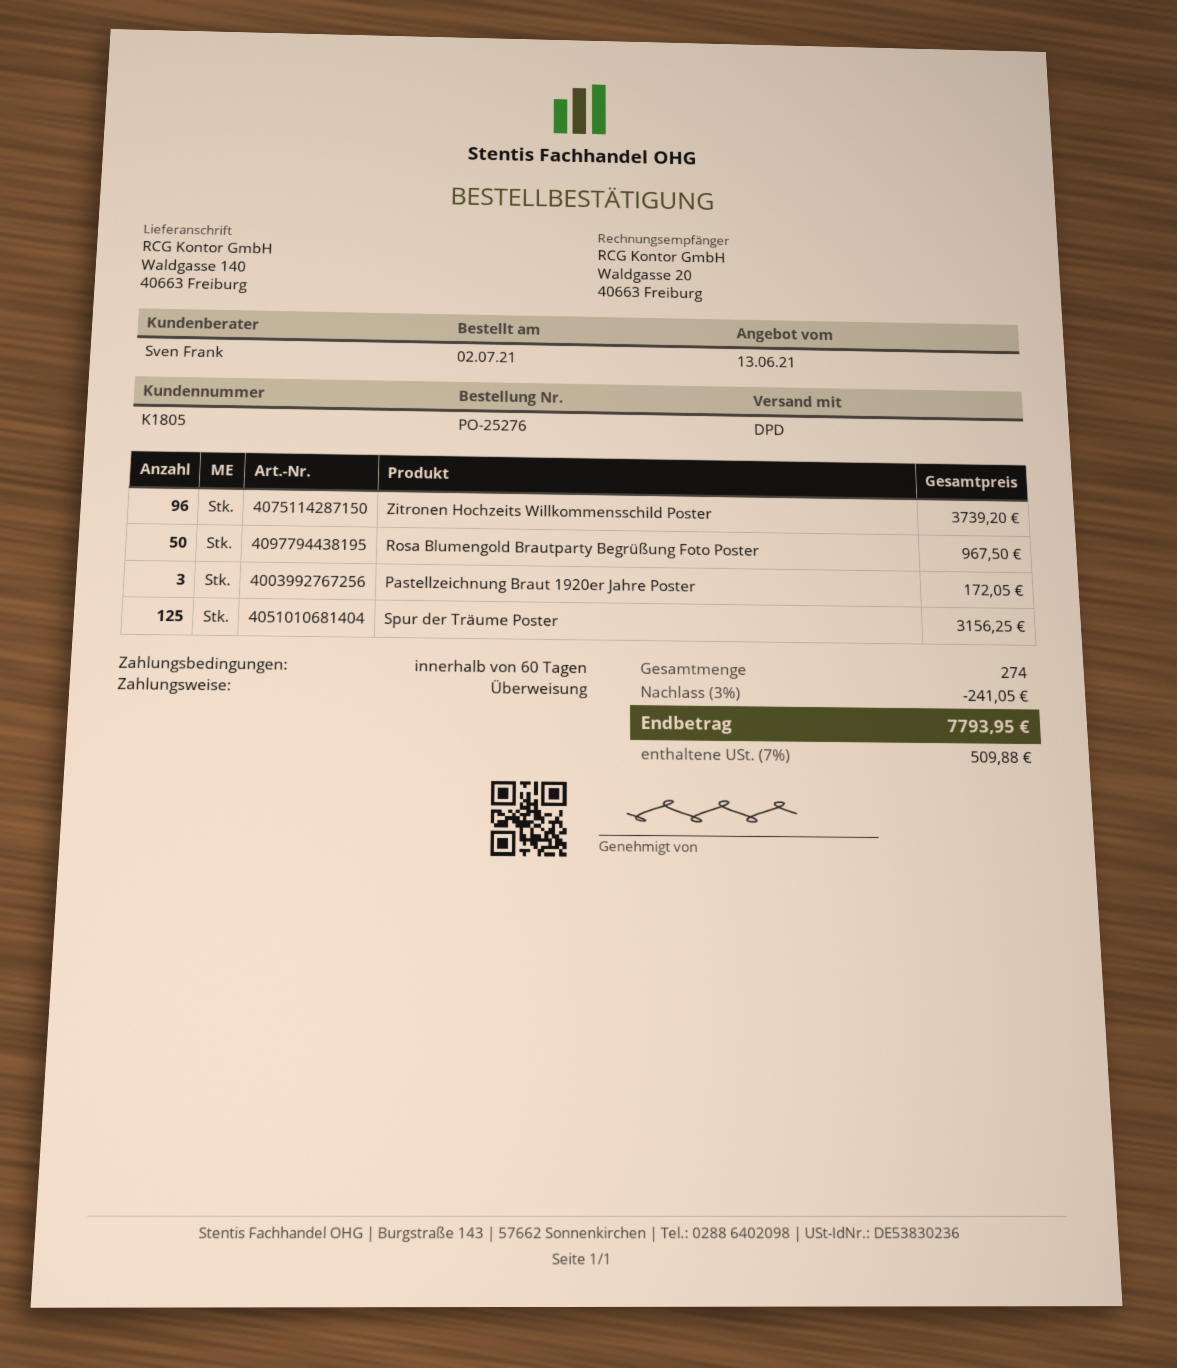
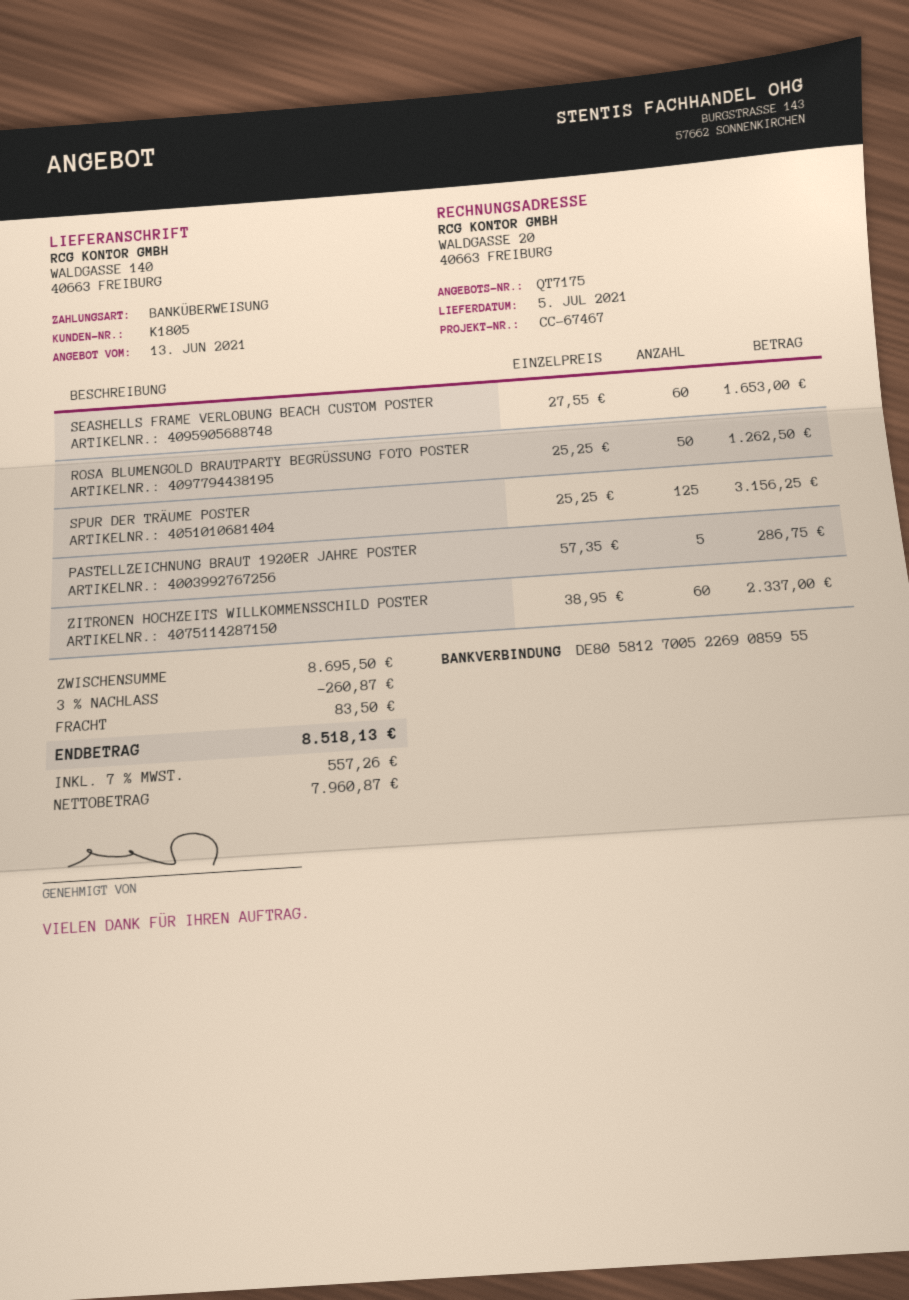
Zitronen Hochzeits Willkommensschild Poster: 96 for 3739.20 -> 60 for 2337.00
Rosa Blumengold Brautparty Begrüßung Foto Poster: 50 for 967.50 -> 50 for 1262.50
Pastellzeichnung Braut 1920er Jahre Poster: 3 for 172.05 -> 5 for 286.75
SEASHELLS FRAME VERLOBUNG BEACH CUSTOM POSTER: none -> 60 for 1653.00
discount: 3% = 241.05 -> 3% = 260.87
shipping: none -> 83.50
tax: 7% = 509.88 -> 7% = 557.26
total: 7793.95 -> 8518.13

